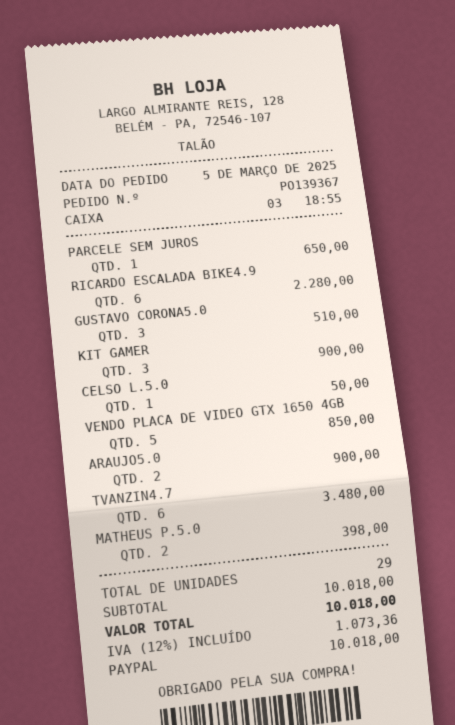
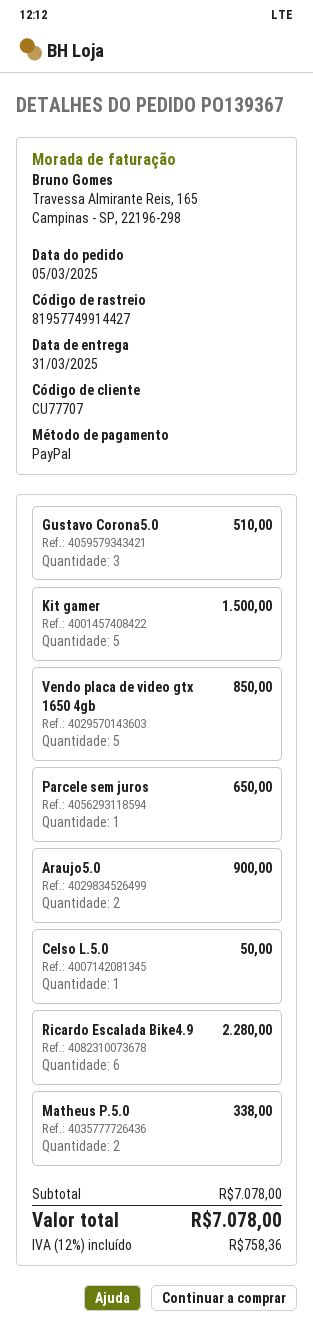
KIT GAMER: 3 for 900.00 -> 5 for 1500.00
TVANZIN4.7: 6 for 3480.00 -> none
MATHEUS P.5.0: 2 for 398.00 -> 2 for 338.00
subtotal: 10018.00 -> 7078.00
tax: 12% = 1073.36 -> 12% = 758.36
total: 10018.00 -> 7078.00

